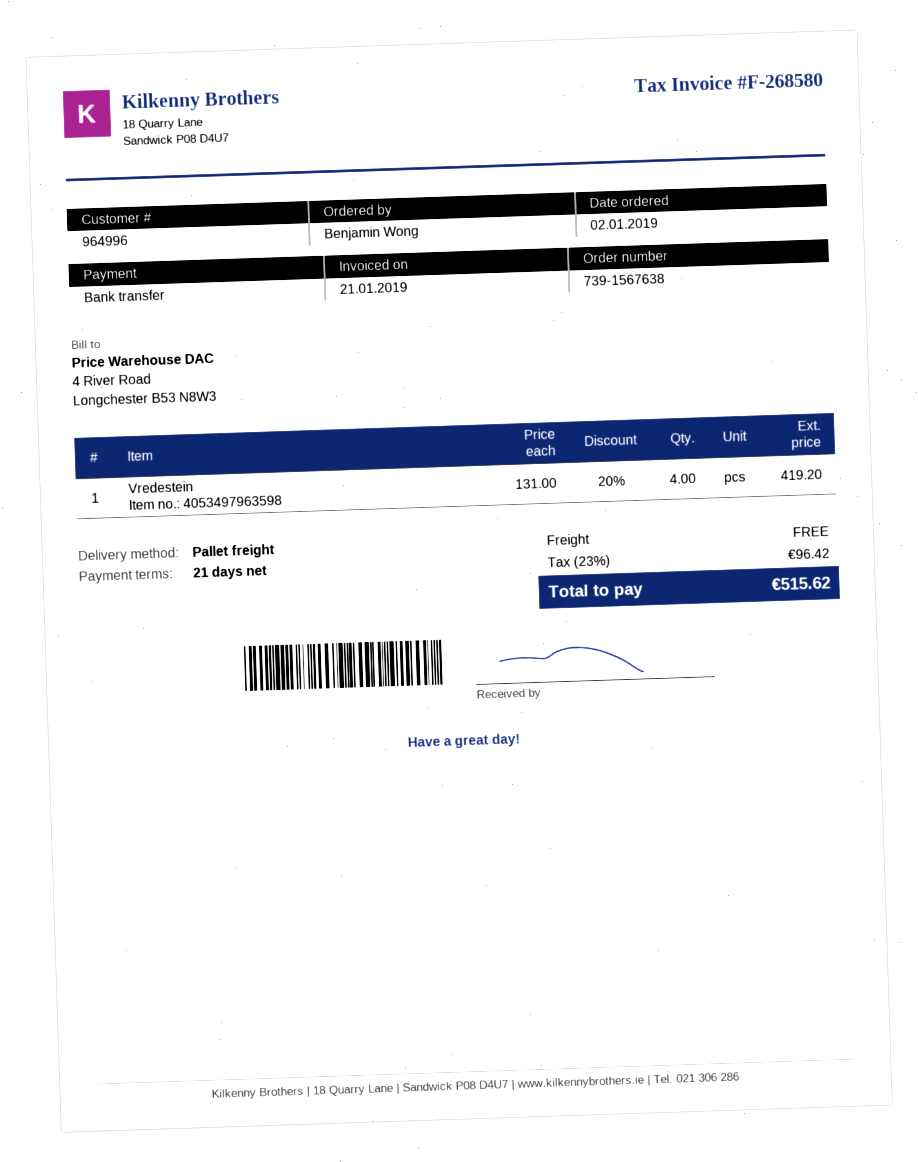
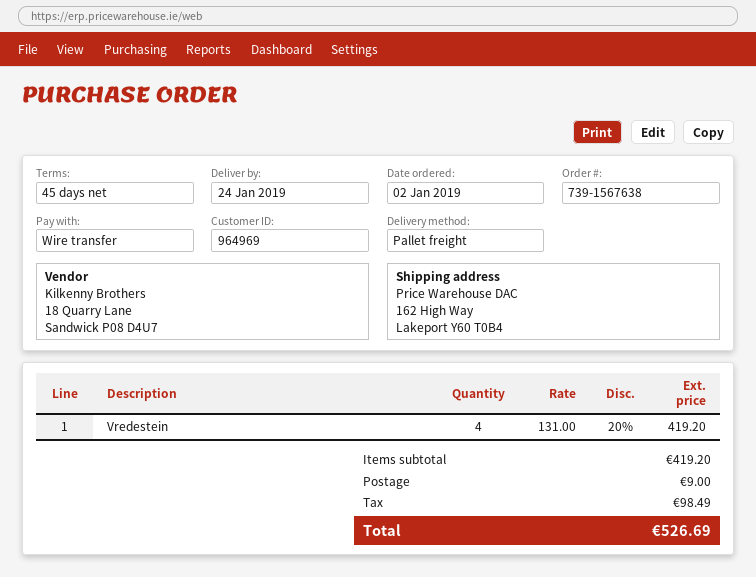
payment terms: 21 days -> 45 days
customer number: 964996 -> 964969
shipping: 0.00 -> 9.00
tax: 96.42 -> 98.49
total: 515.62 -> 526.69

